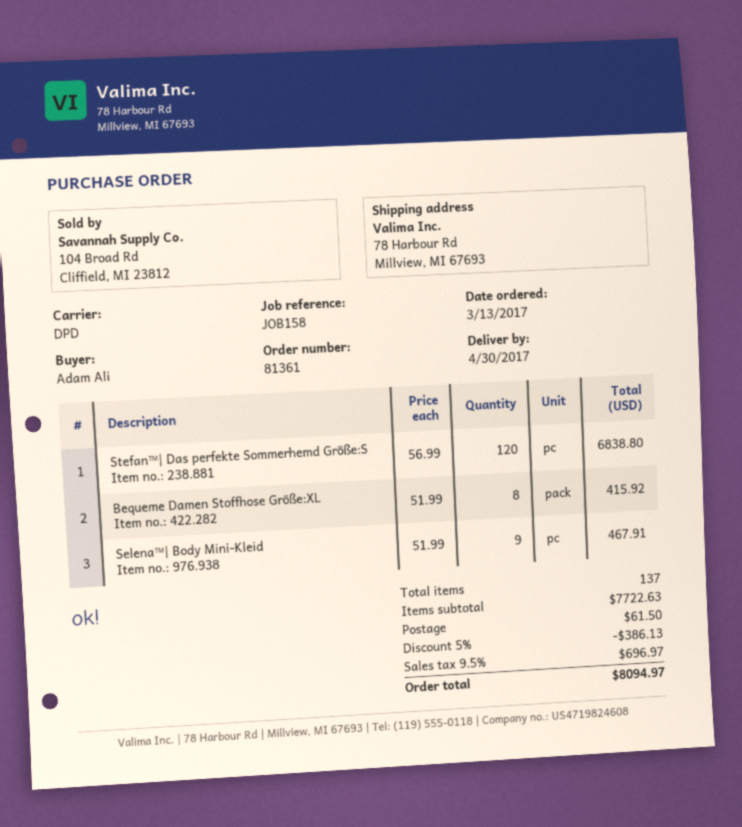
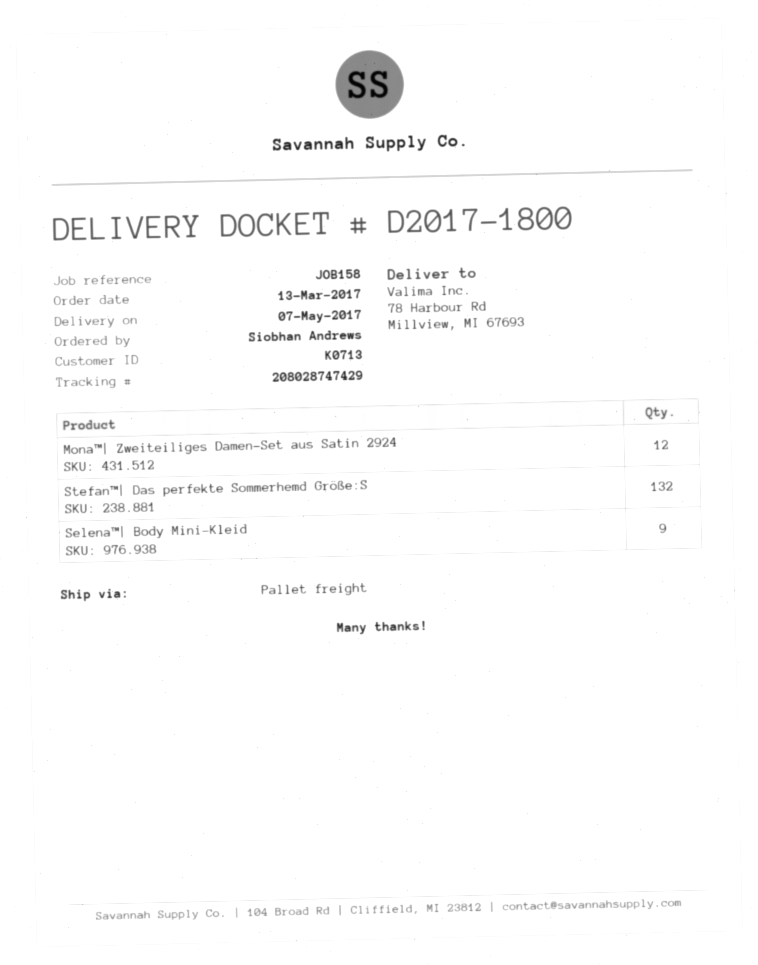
delivery date: 2017-04-30 -> 2017-05-07
ordered by: Adam Ali -> Siobhan Andrews
shipping method: DPD -> pallet freight
Stefan™| Das perfekte Sommerhemd Größe:S: 120 -> 132
Bequeme Damen Stoffhose Größe:XL: 8 -> none
Mona™| Zweiteiliges Damen-Set aus Satin 2924: none -> 12

